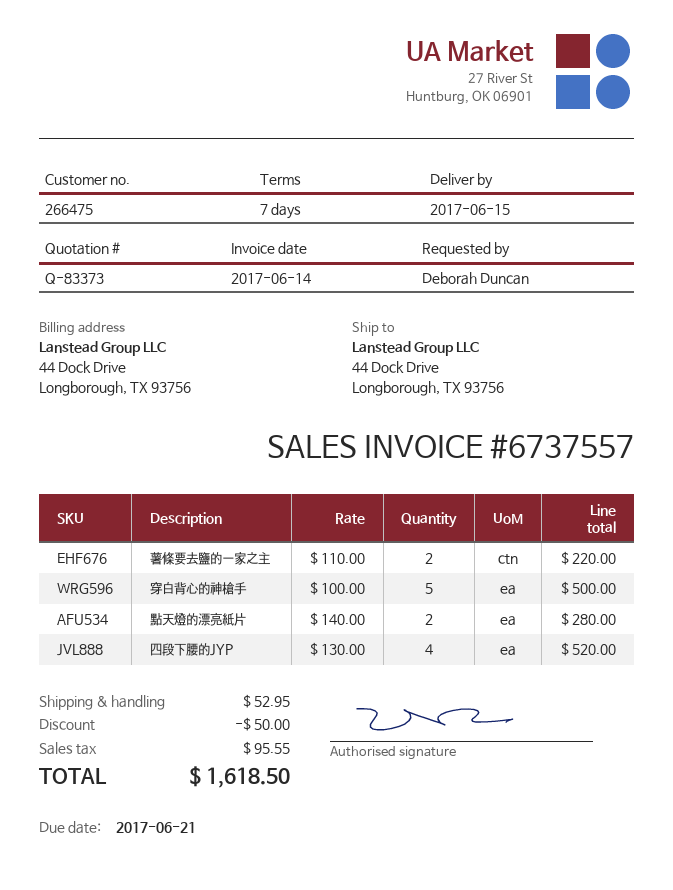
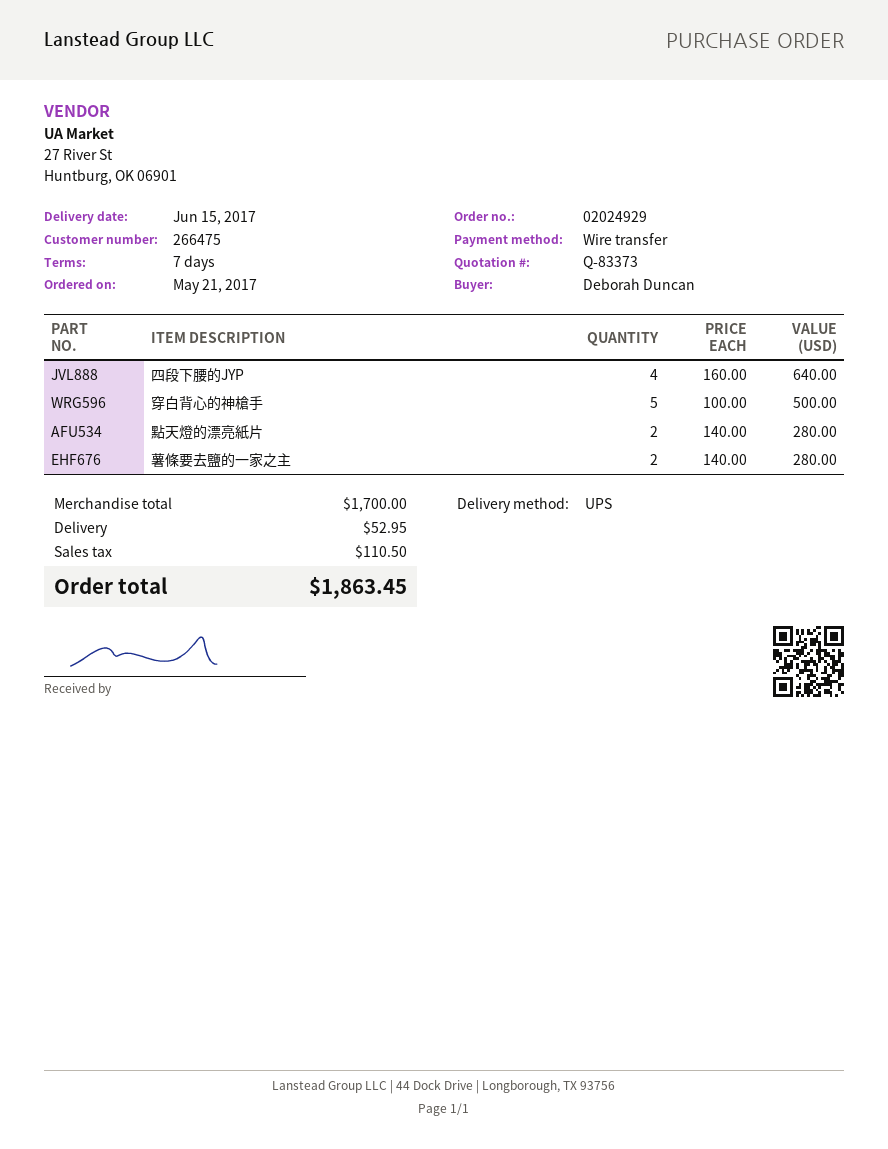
薯條要去鹽的一家之主: 2 x 110.00 = 220.00 -> 2 x 140.00 = 280.00
四段下腰的JYP: 4 x 130.00 = 520.00 -> 4 x 160.00 = 640.00
discount: 50.00 -> none
tax: 95.55 -> 110.50
total: 1618.50 -> 1863.45

